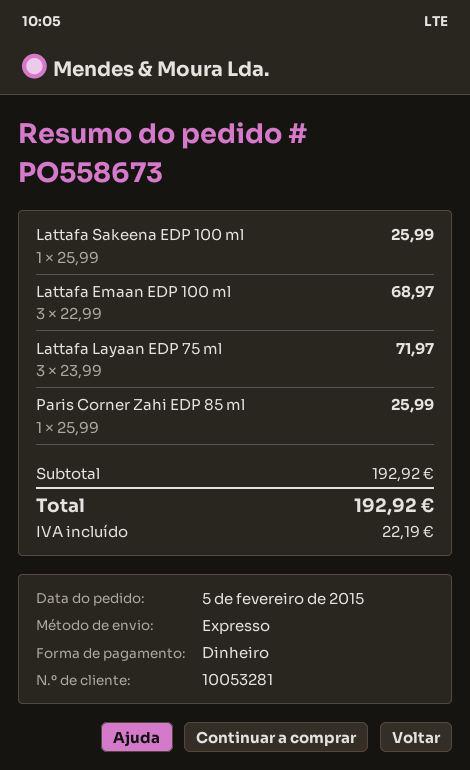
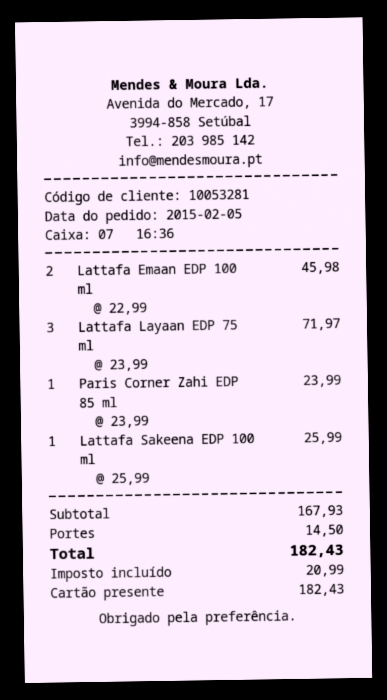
payment method: cash -> gift card
Lattafa Emaan EDP 100 ml: 3 x 22.99 = 68.97 -> 2 x 22.99 = 45.98
Paris Corner Zahi EDP 85 ml: 1 x 25.99 = 25.99 -> 1 x 23.99 = 23.99
subtotal: 192.92 -> 167.93
shipping: none -> 14.50
tax: 22.19 -> 20.99
total: 192.92 -> 182.43

